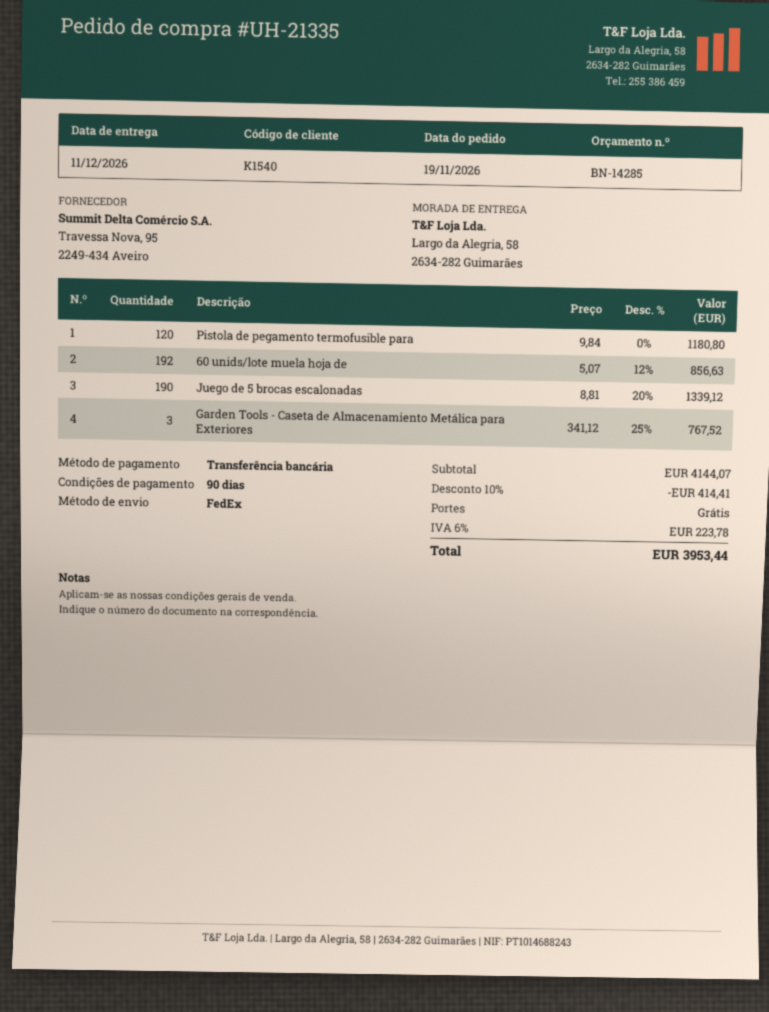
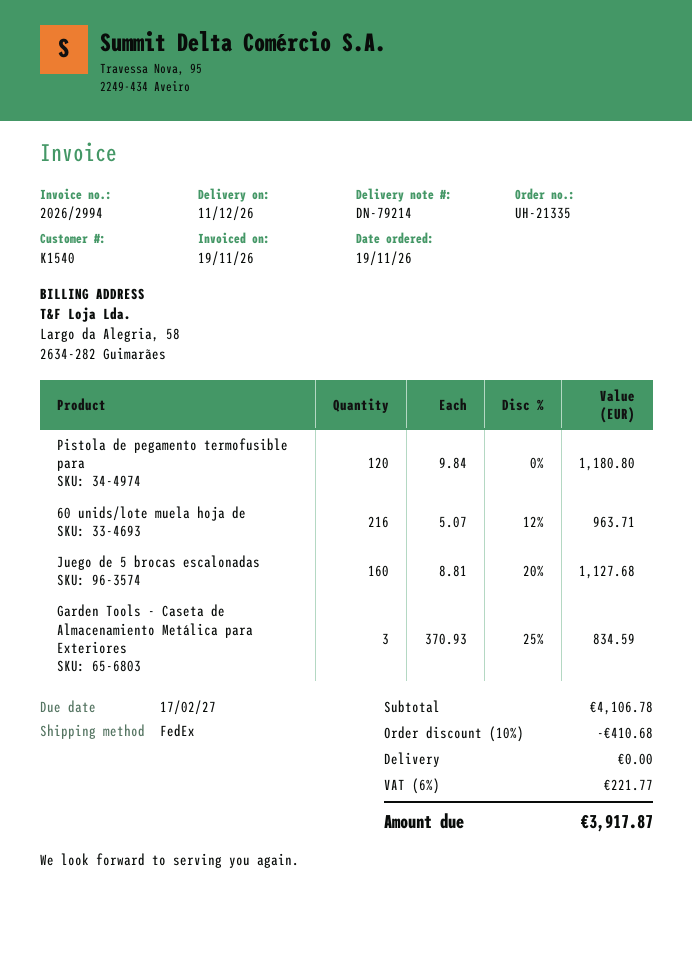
60 unids/lote muela hoja de: 192 x 5.07 - 12% = 856.63 -> 216 x 5.07 - 12% = 963.71
Juego de 5 brocas escalonadas: 190 x 8.81 - 20% = 1339.12 -> 160 x 8.81 - 20% = 1127.68
Garden Tools - Caseta de Almacenamiento Metálica para Exteriores: 3 x 341.12 - 25% = 767.52 -> 3 x 370.93 - 25% = 834.59
subtotal: 4144.07 -> 4106.78
discount: 10% = 414.41 -> 10% = 410.68
tax: 6% = 223.78 -> 6% = 221.77
total: 3953.44 -> 3917.87

